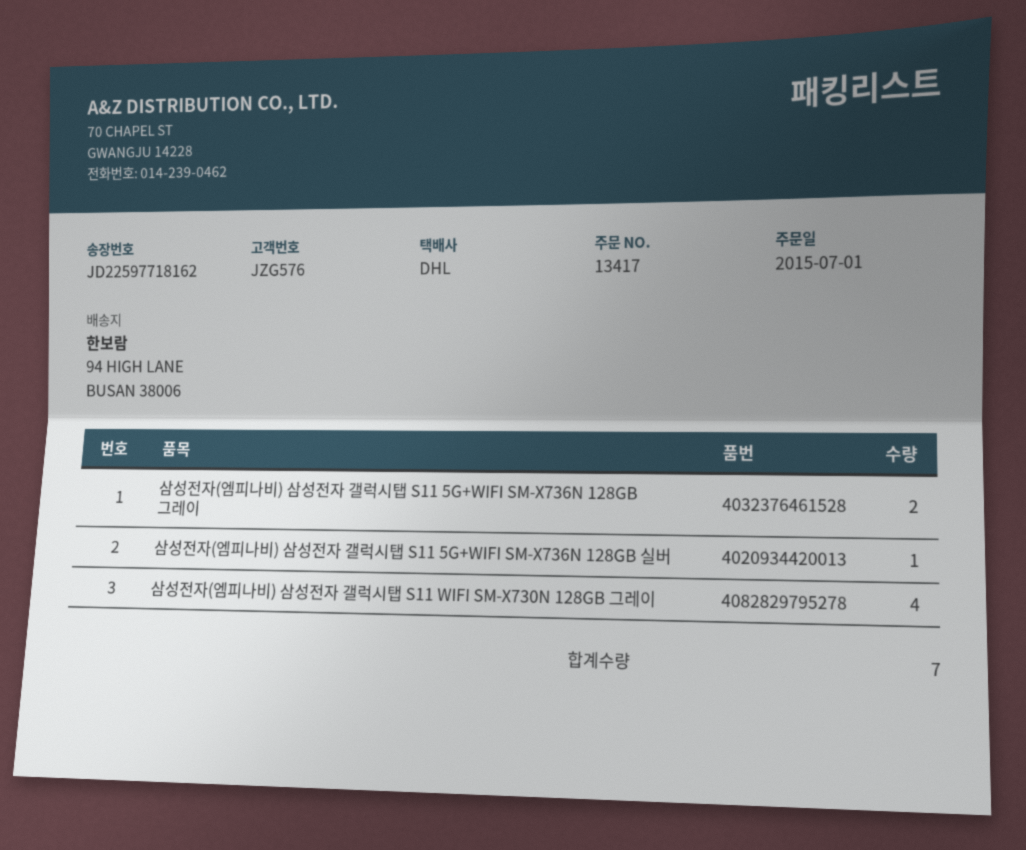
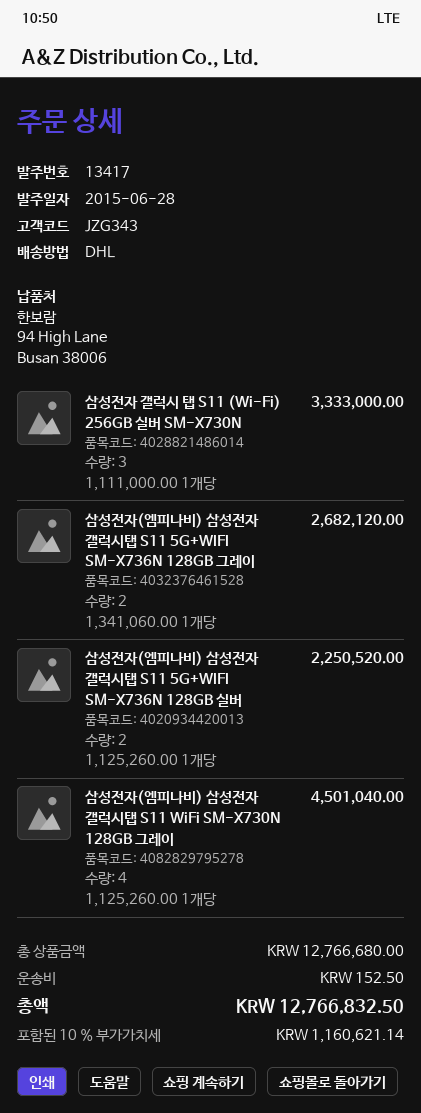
order date: 2015-07-01 -> 2015-06-28
customer number: JZG576 -> JZG343
삼성전자(엠피나비) 삼성전자 갤럭시탭 S11 5G+WIFI SM-X736N 128GB 실버: 1 -> 2
삼성전자 갤럭시 탭 S11 (Wi-Fi) 256GB 실버 SM-X730N: none -> 3

